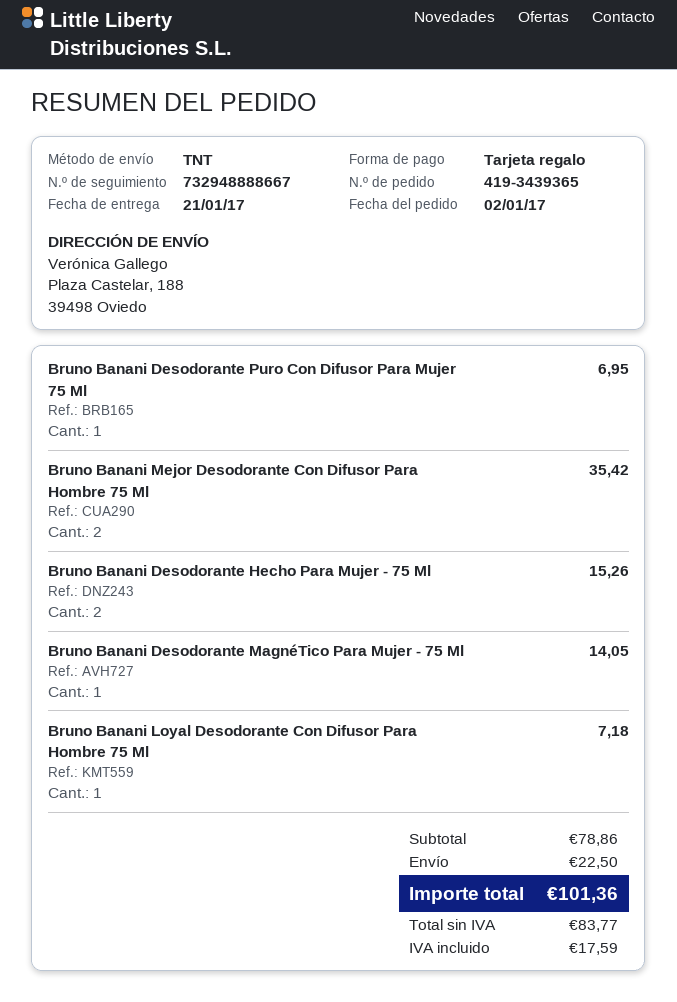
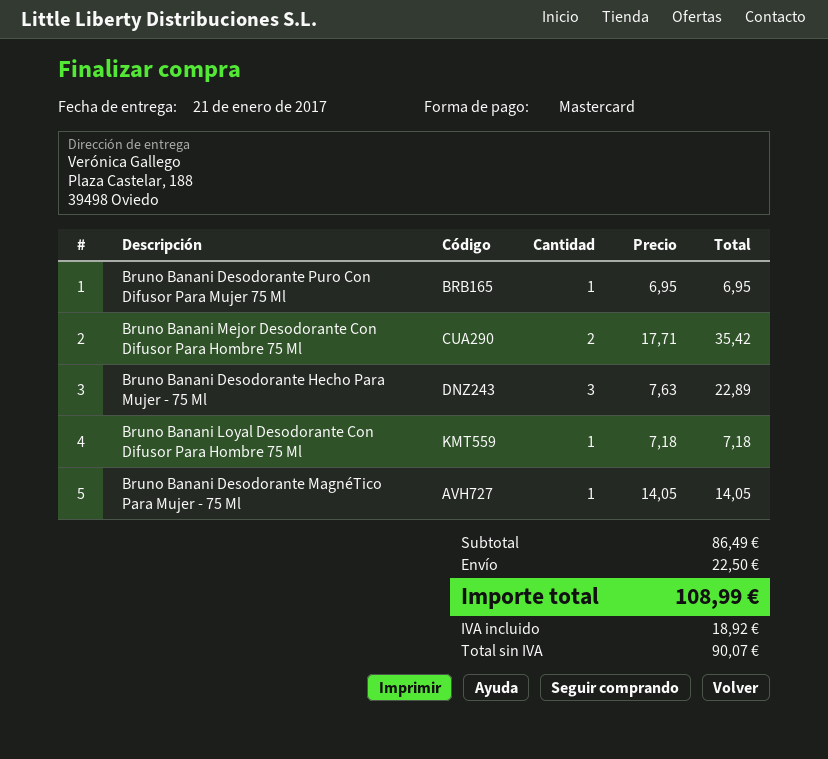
payment method: gift card -> Mastercard
Bruno Banani Desodorante Hecho Para Mujer - 75 Ml: 2 for 15.26 -> 3 for 22.89
subtotal: 78.86 -> 86.49
net: 83.77 -> 90.07
tax: 17.59 -> 18.92
total: 101.36 -> 108.99

